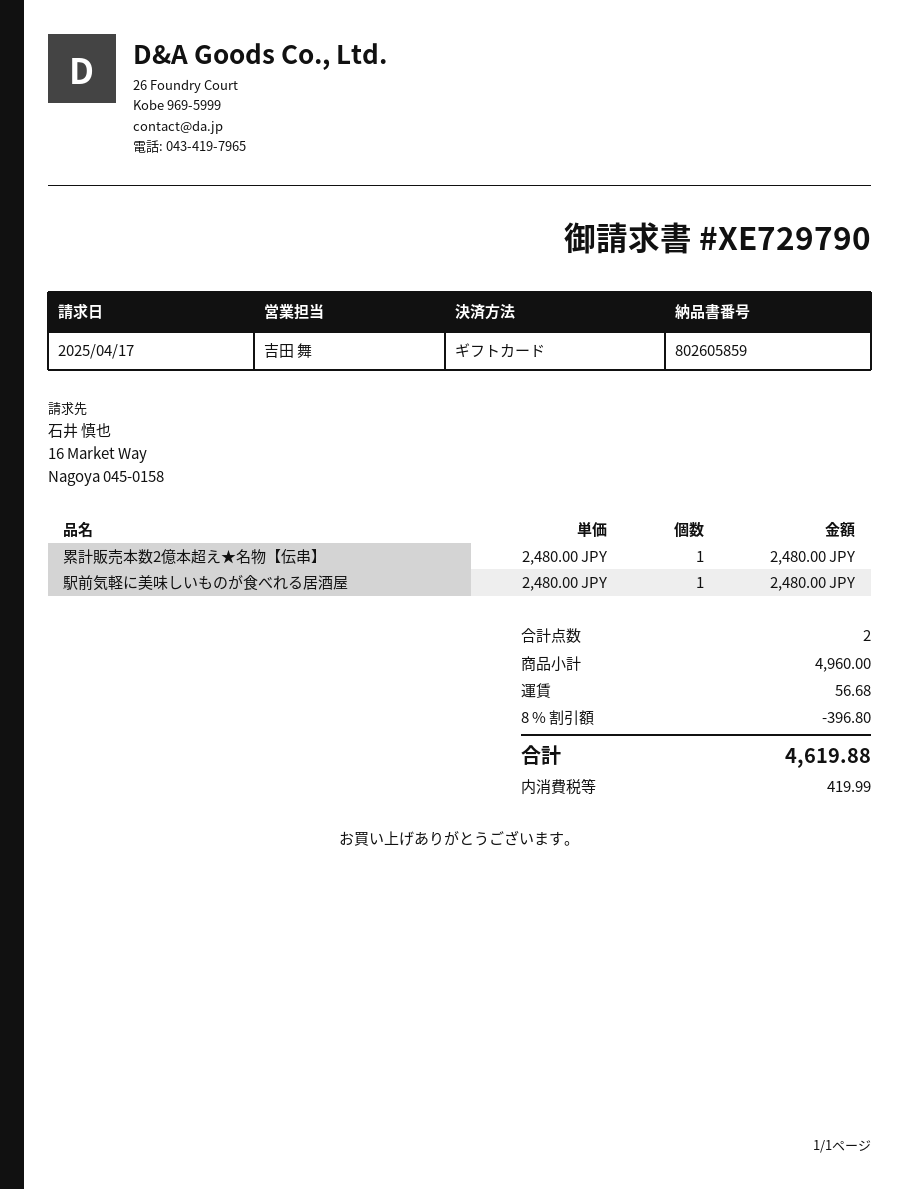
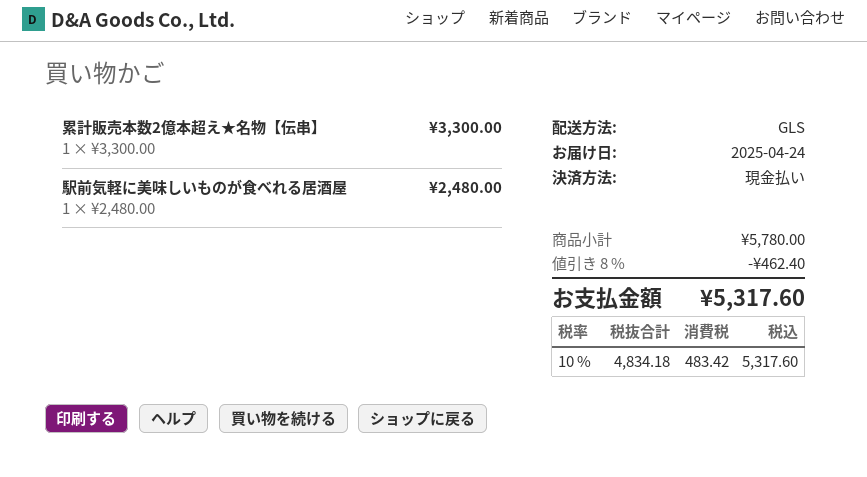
payment method: gift card -> cash
累計販売本数2億本超え★名物【伝串】: 1 x 2480.00 = 2480.00 -> 1 x 3300.00 = 3300.00
subtotal: 4960.00 -> 5780.00
discount: 8% = 396.80 -> 8% = 462.40
shipping: 56.68 -> none
tax: 419.99 -> 483.42
total: 4619.88 -> 5317.60

